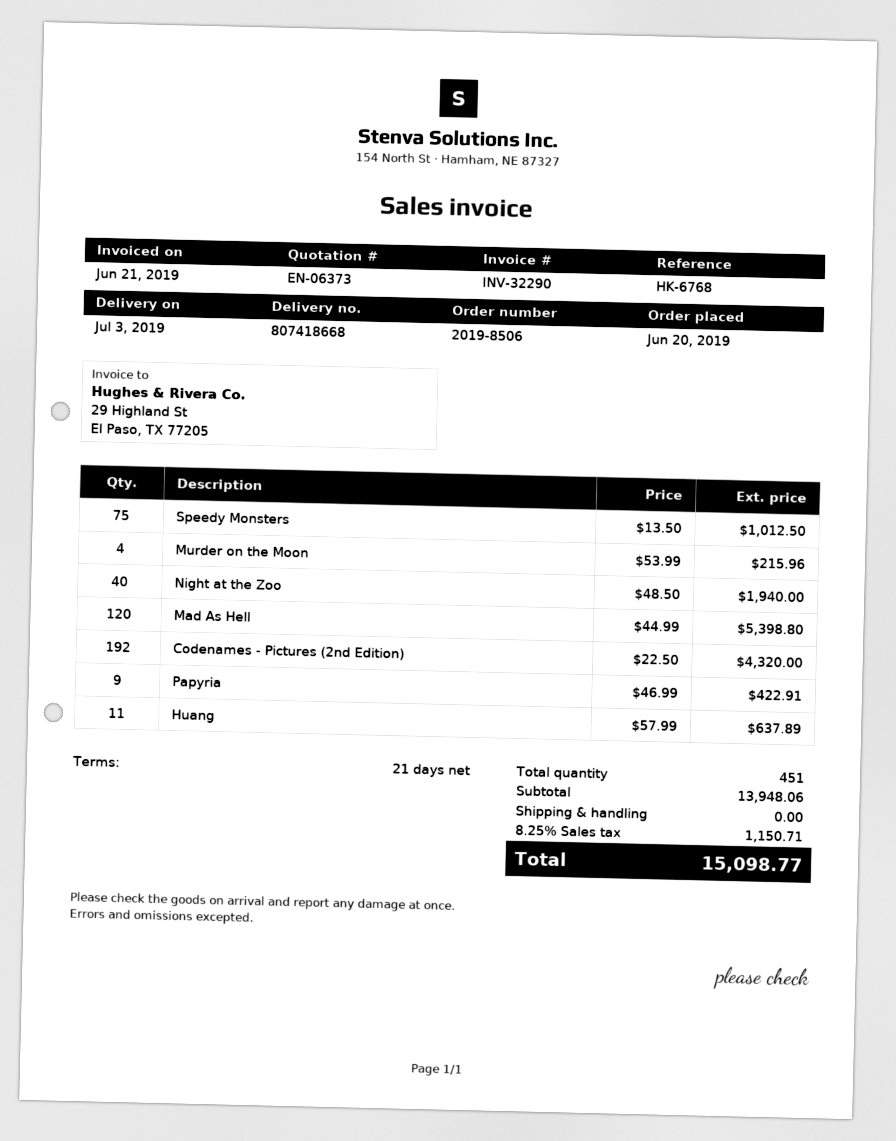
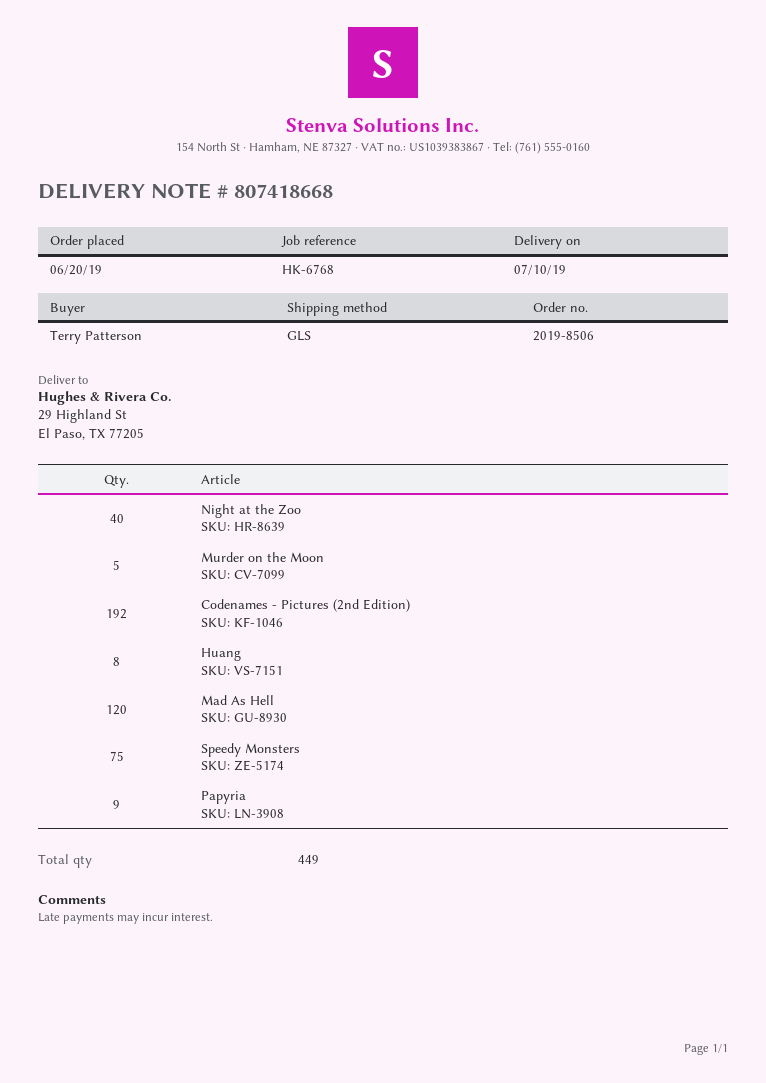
delivery date: 2019-07-03 -> 2019-07-10
Murder on the Moon: 4 -> 5
Huang: 11 -> 8
total quantity: 451 -> 449

